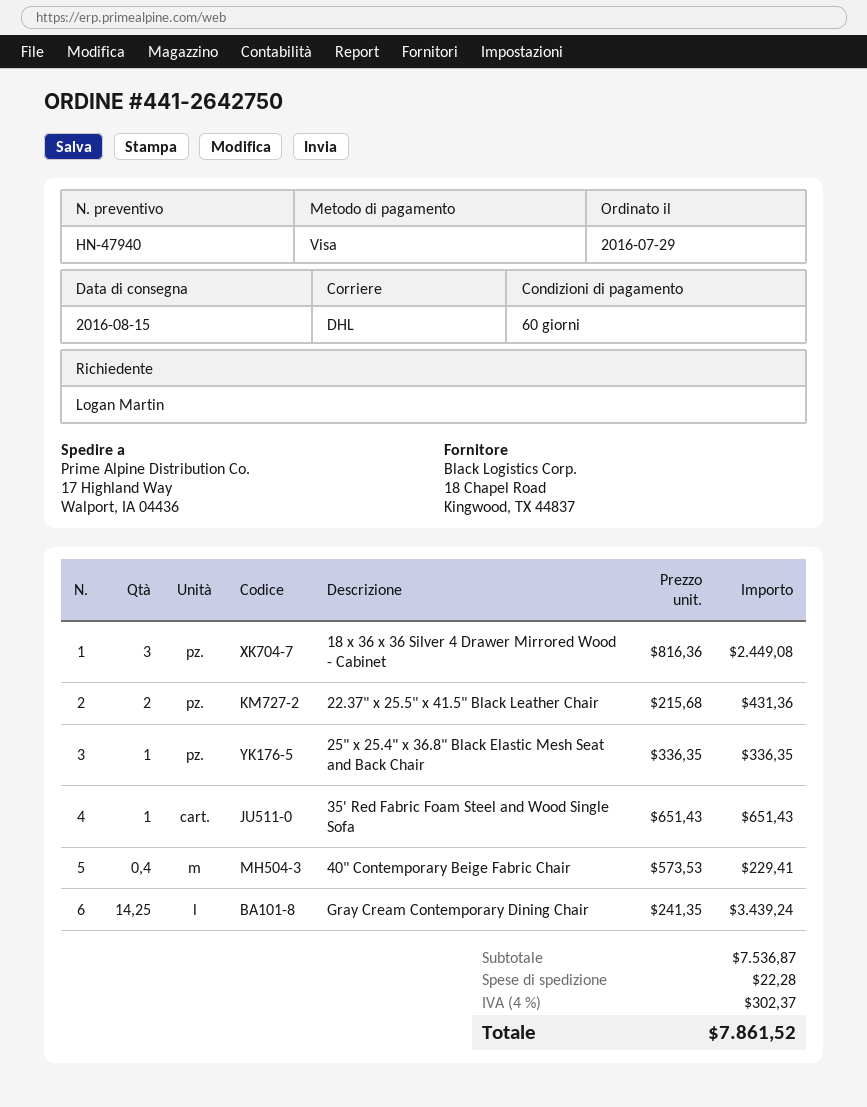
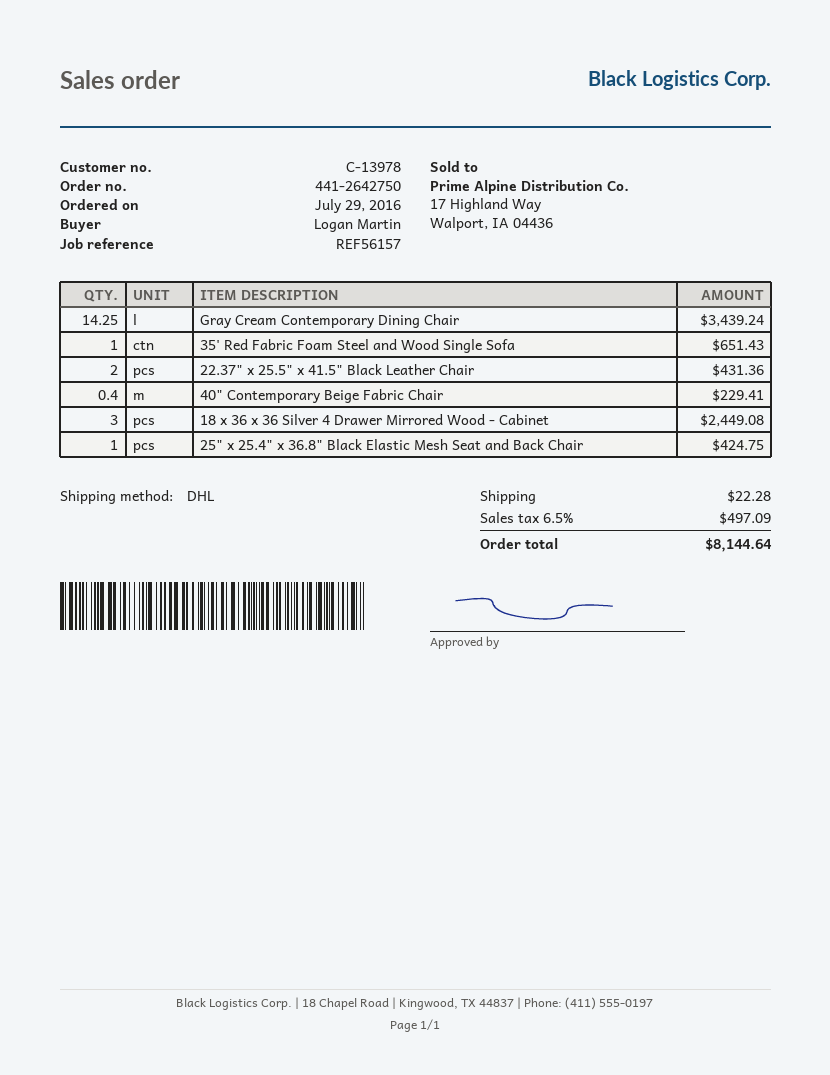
25" x 25.4" x 36.8" Black Elastic Mesh Seat and Back Chair: 1 for 336.35 -> 1 for 424.75
tax: 4% = 302.37 -> 6.5% = 497.09
total: 7861.52 -> 8144.64

